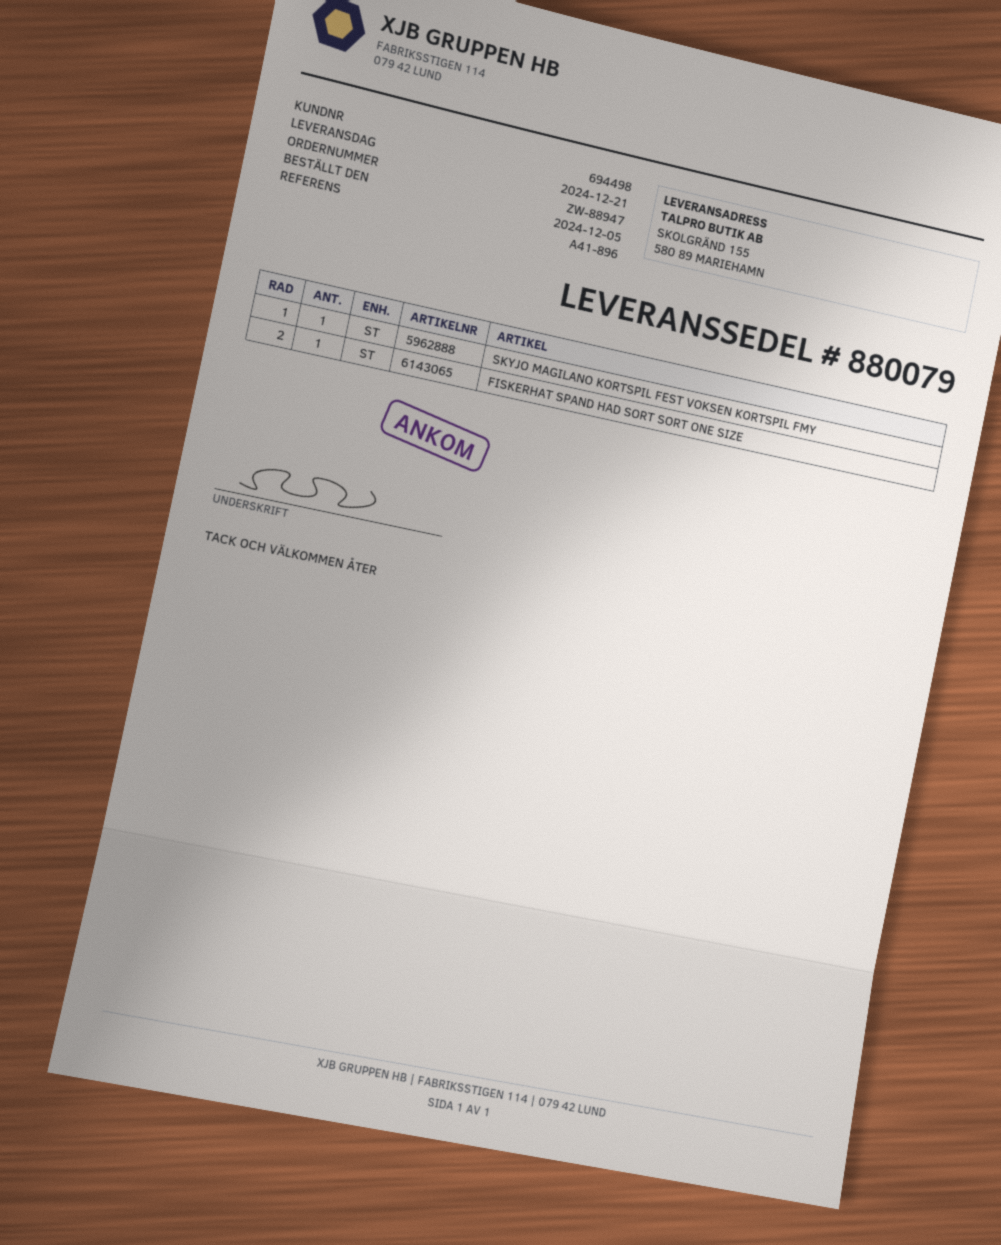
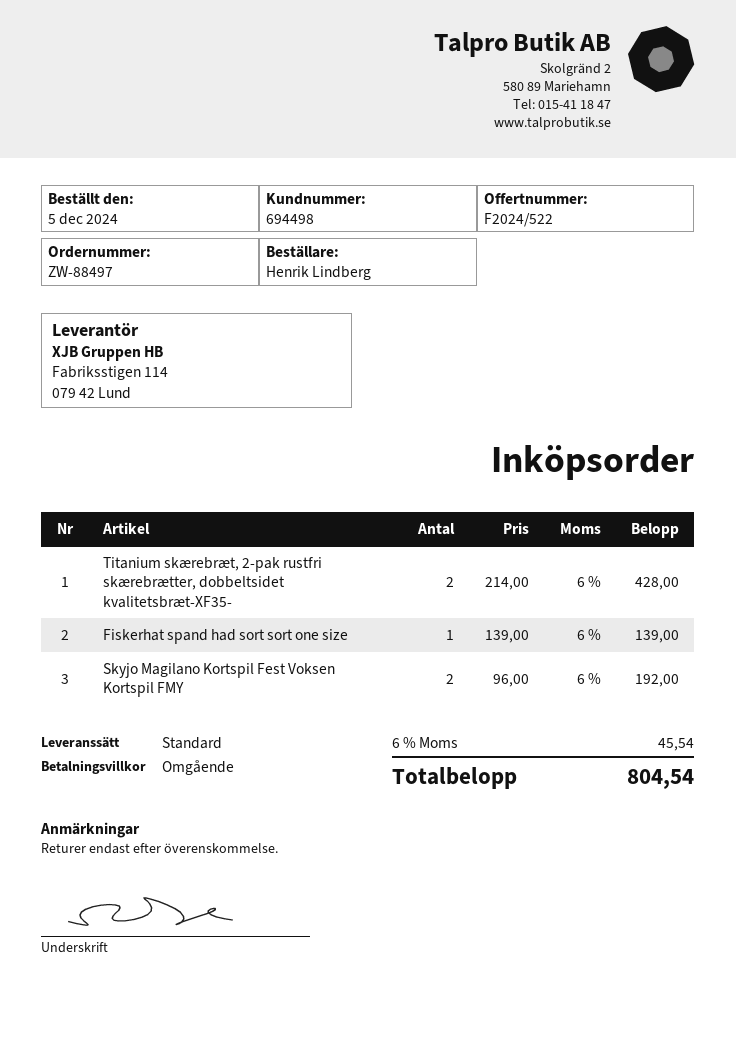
order number: ZW-88947 -> ZW-88497
SKYJO MAGILANO KORTSPIL FEST VOKSEN KORTSPIL FMY: 1 -> 2
Titanium skærebræt, 2-pak rustfri skærebrætter, dobbeltsidet kvalitetsbræt-XF35-: none -> 2

